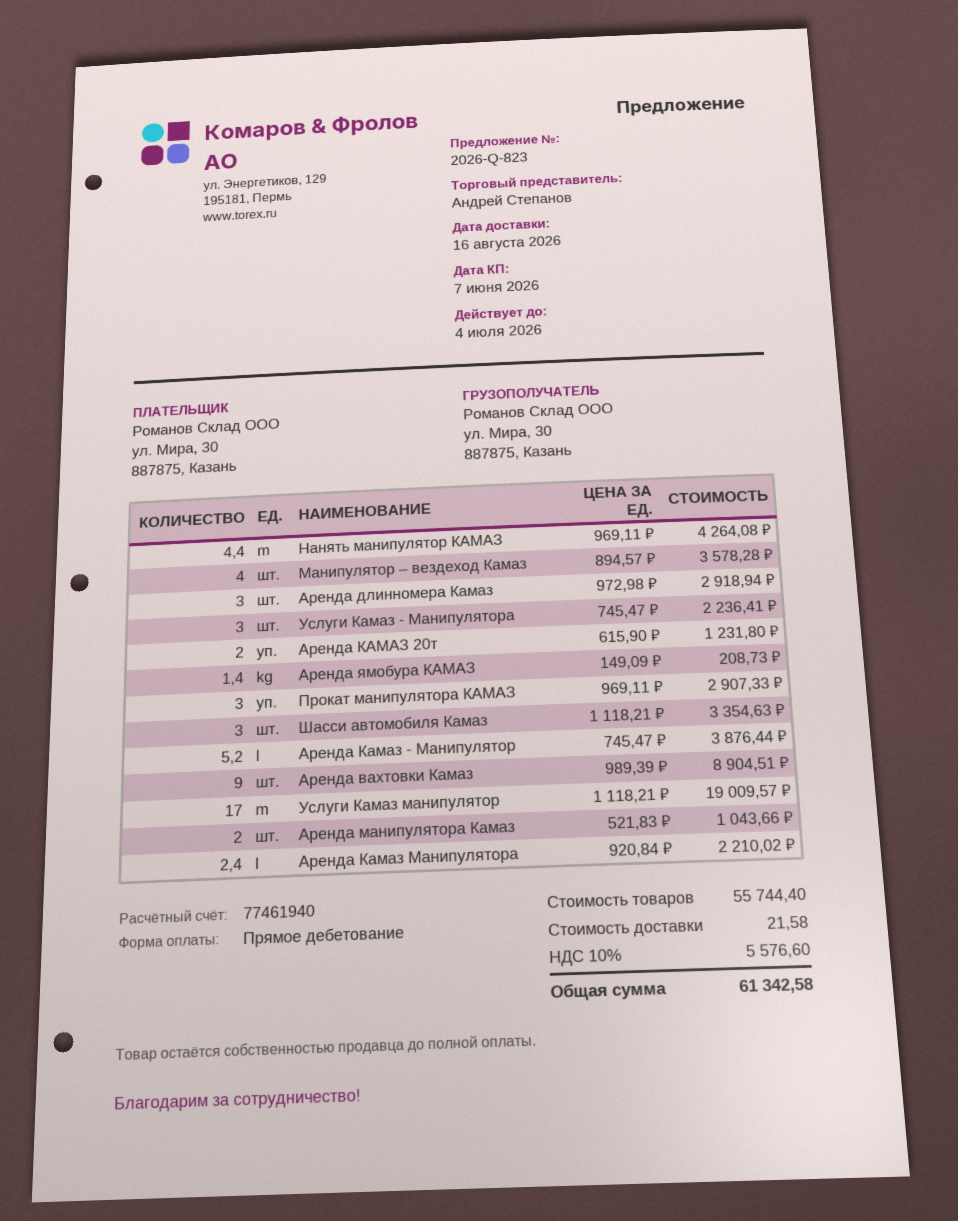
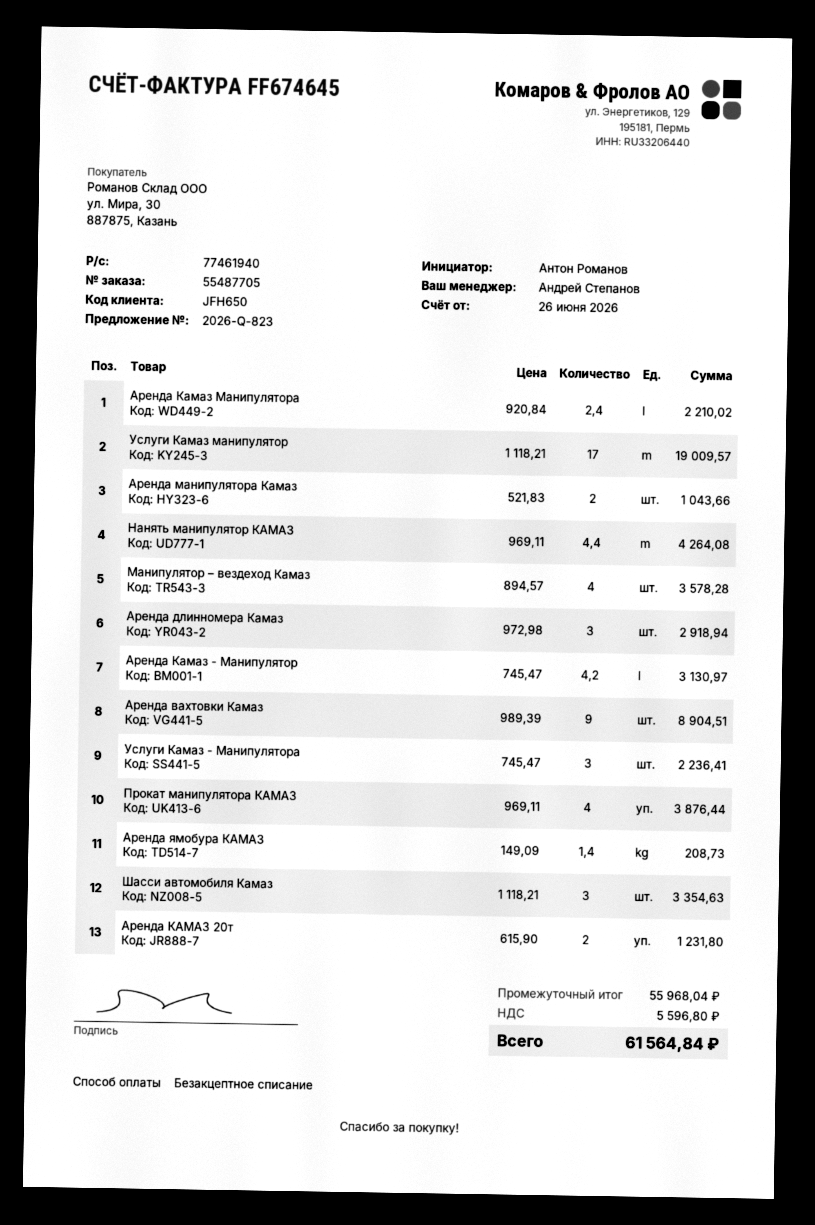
Прокат манипулятора КАМАЗ: 3 x 969.11 = 2907.33 -> 4 x 969.11 = 3876.44
Аренда Камаз - Манипулятор: 5.2 x 745.47 = 3876.44 -> 4.2 x 745.47 = 3130.97
subtotal: 55744.40 -> 55968.04
shipping: 21.58 -> none
tax: 5576.60 -> 5596.80
total: 61342.58 -> 61564.84

